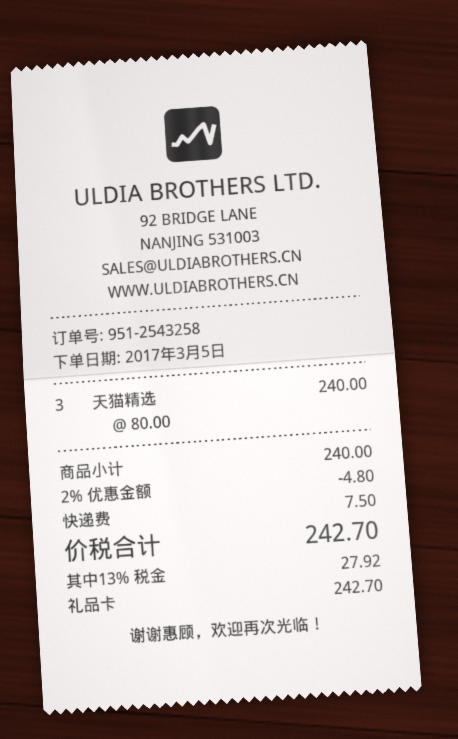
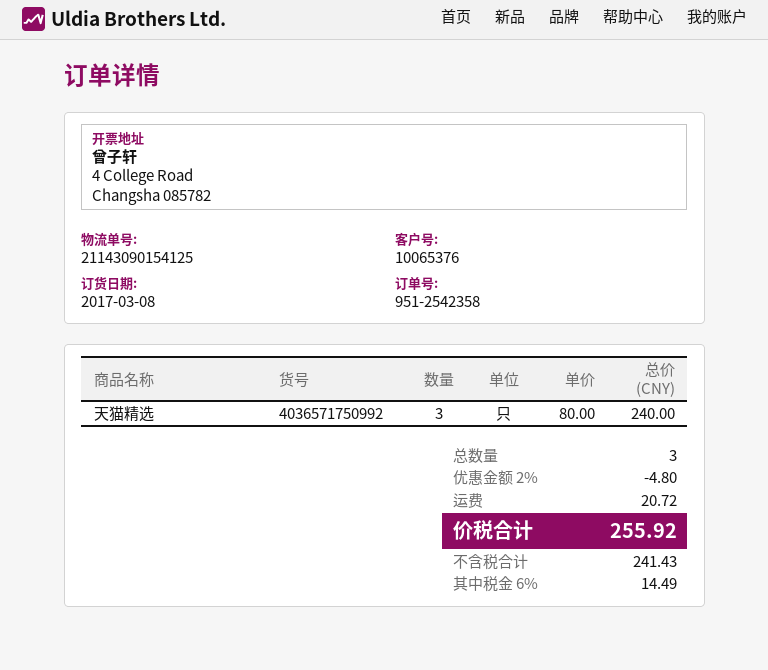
order number: 951-2543258 -> 951-2542358
order date: 2017-03-05 -> 2017-03-08
shipping: 7.50 -> 20.72
tax: 13% = 27.92 -> 6% = 14.49
total: 242.70 -> 255.92

